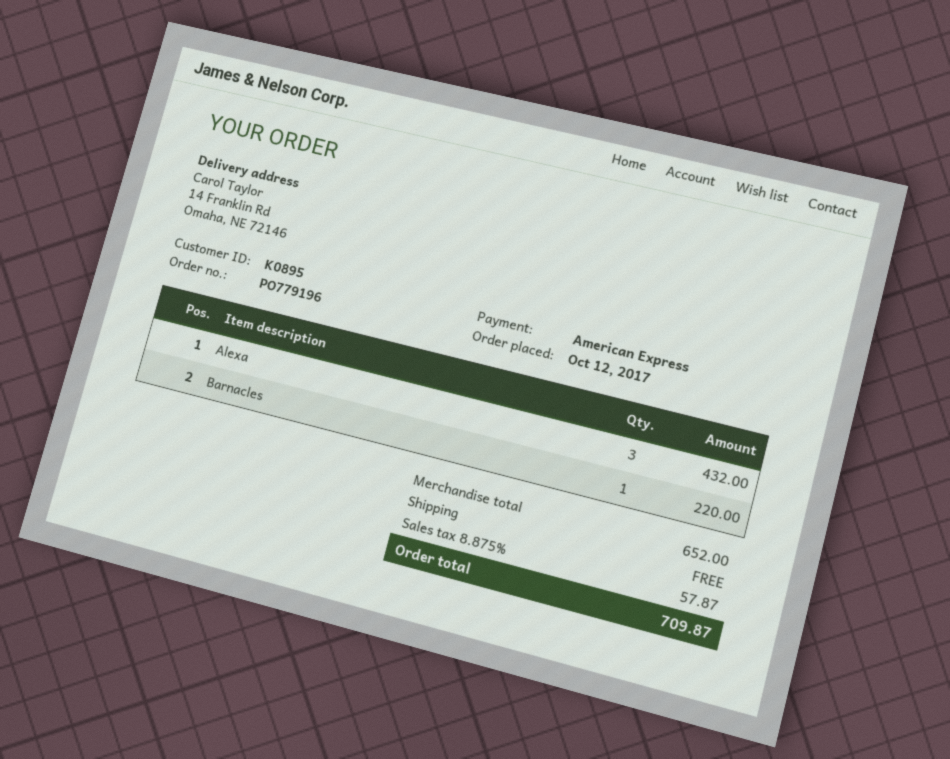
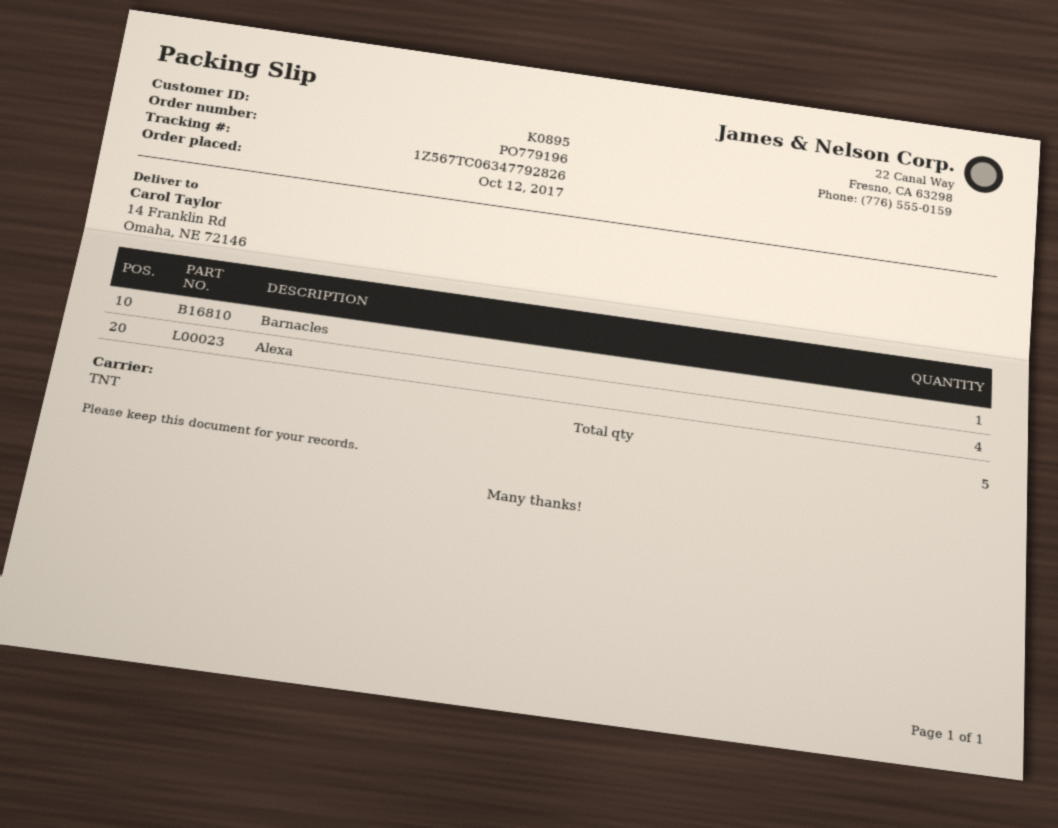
Alexa: 3 -> 4

